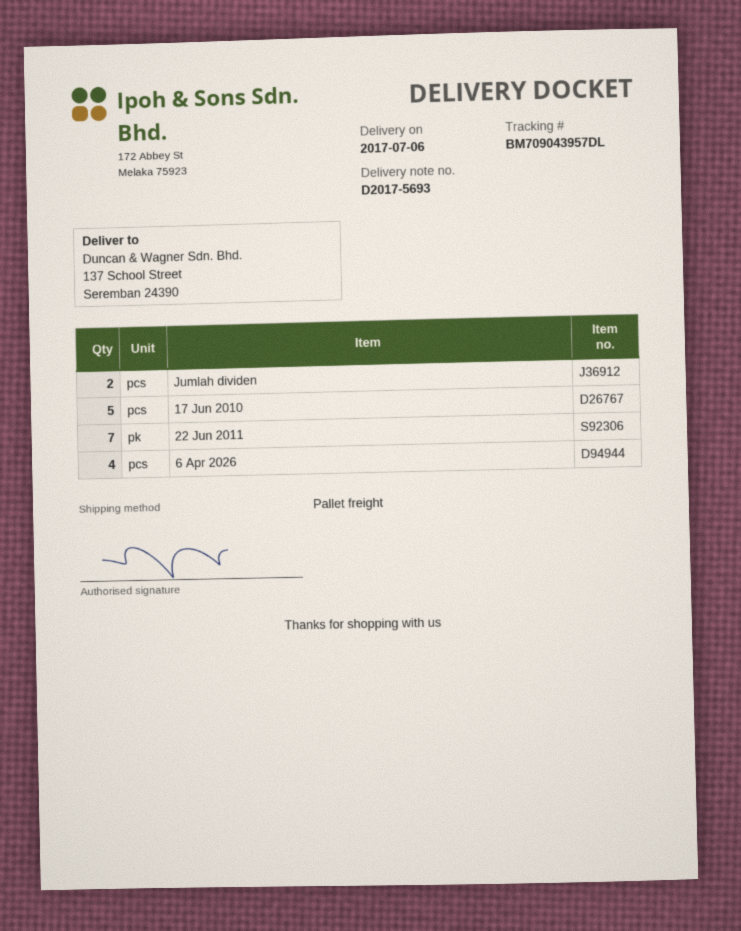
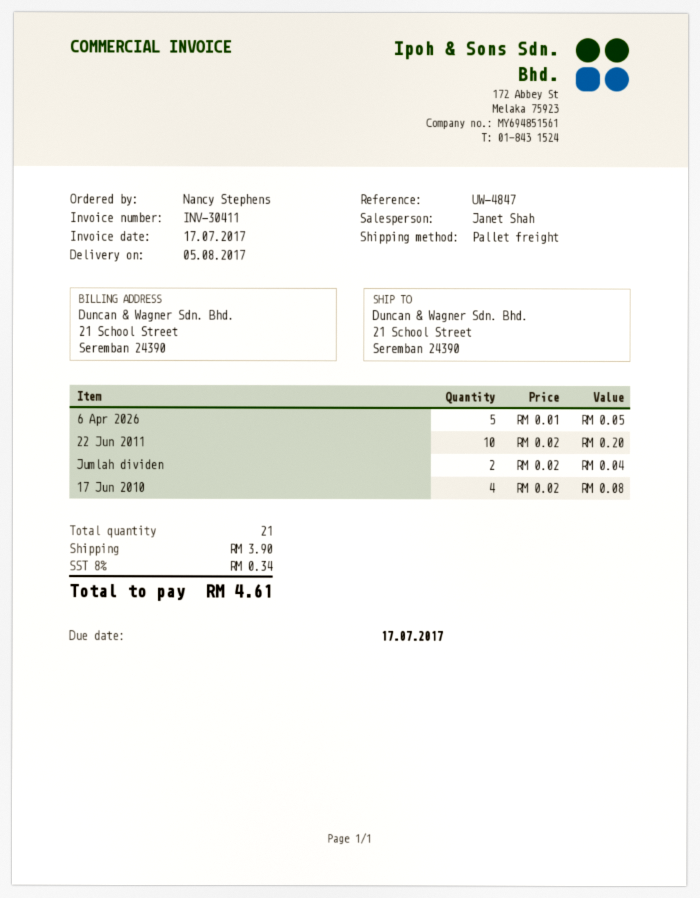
delivery date: 2017-07-06 -> 2017-08-05
ship to: 137 School Street, Seremban 24390 -> 21 School Street, Seremban 24390
17 Jun 2010: 5 -> 4
22 Jun 2011: 7 -> 10
6 Apr 2026: 4 -> 5

